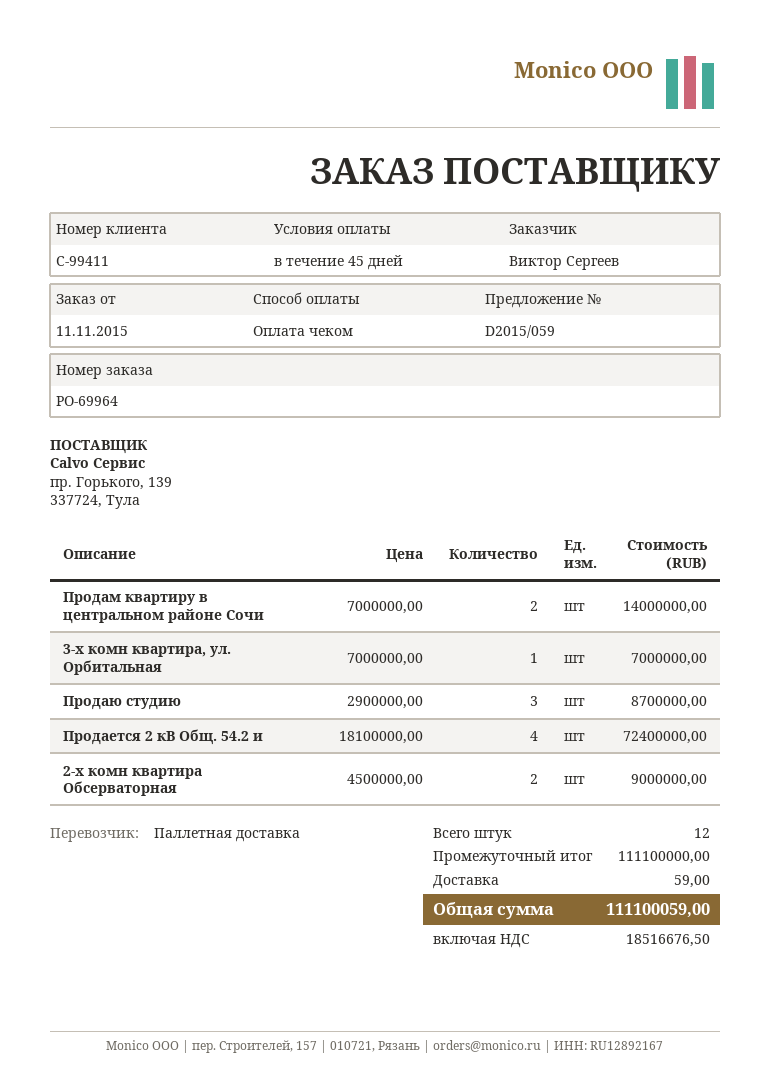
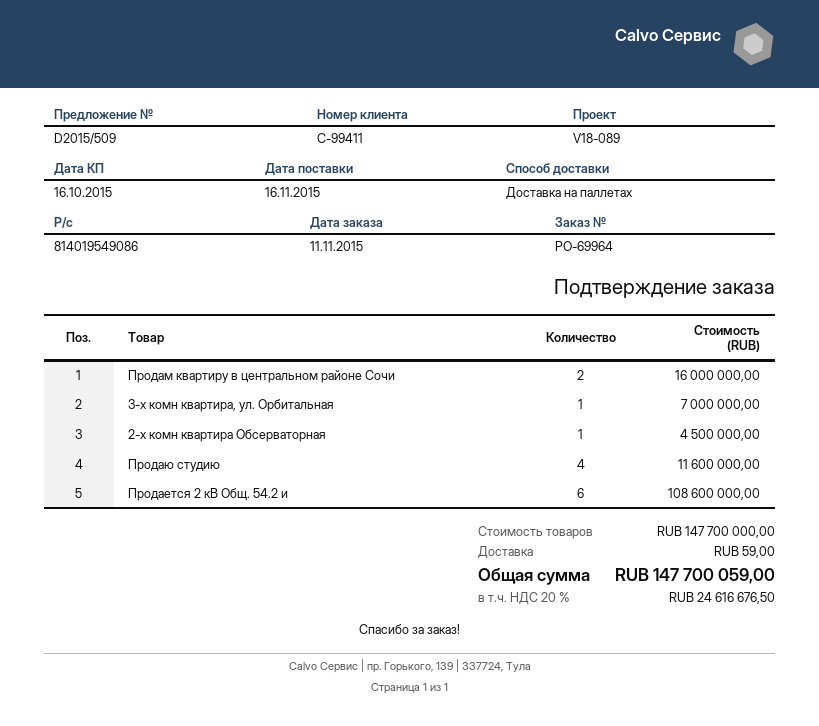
quote number: D2015/059 -> D2015/509
Продам квартиру в центральном районе Сочи: 2 for 14000000.00 -> 2 for 16000000.00
Продаю студию: 3 for 8700000.00 -> 4 for 11600000.00
Продается 2 кВ Общ. 54.2 и: 4 for 72400000.00 -> 6 for 108600000.00
2-х комн квартира Обсерваторная: 2 for 9000000.00 -> 1 for 4500000.00
subtotal: 111100000.00 -> 147700000.00
tax: 18516676.50 -> 24616676.50
total: 111100059.00 -> 147700059.00

